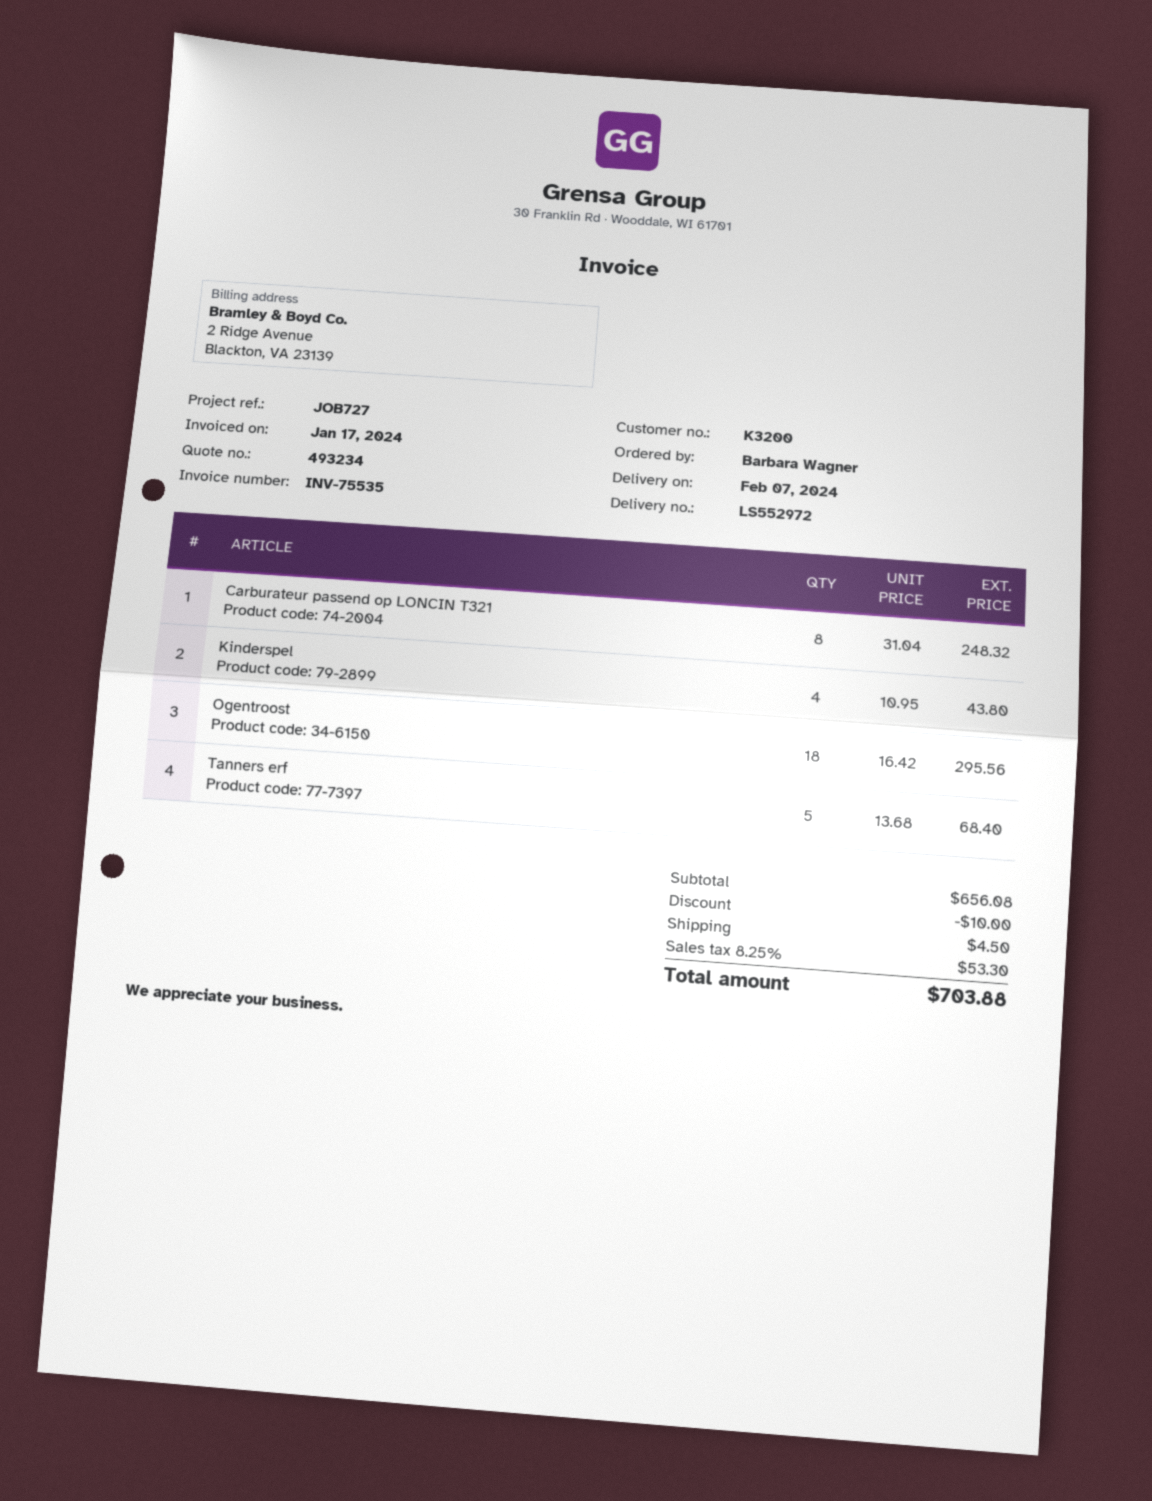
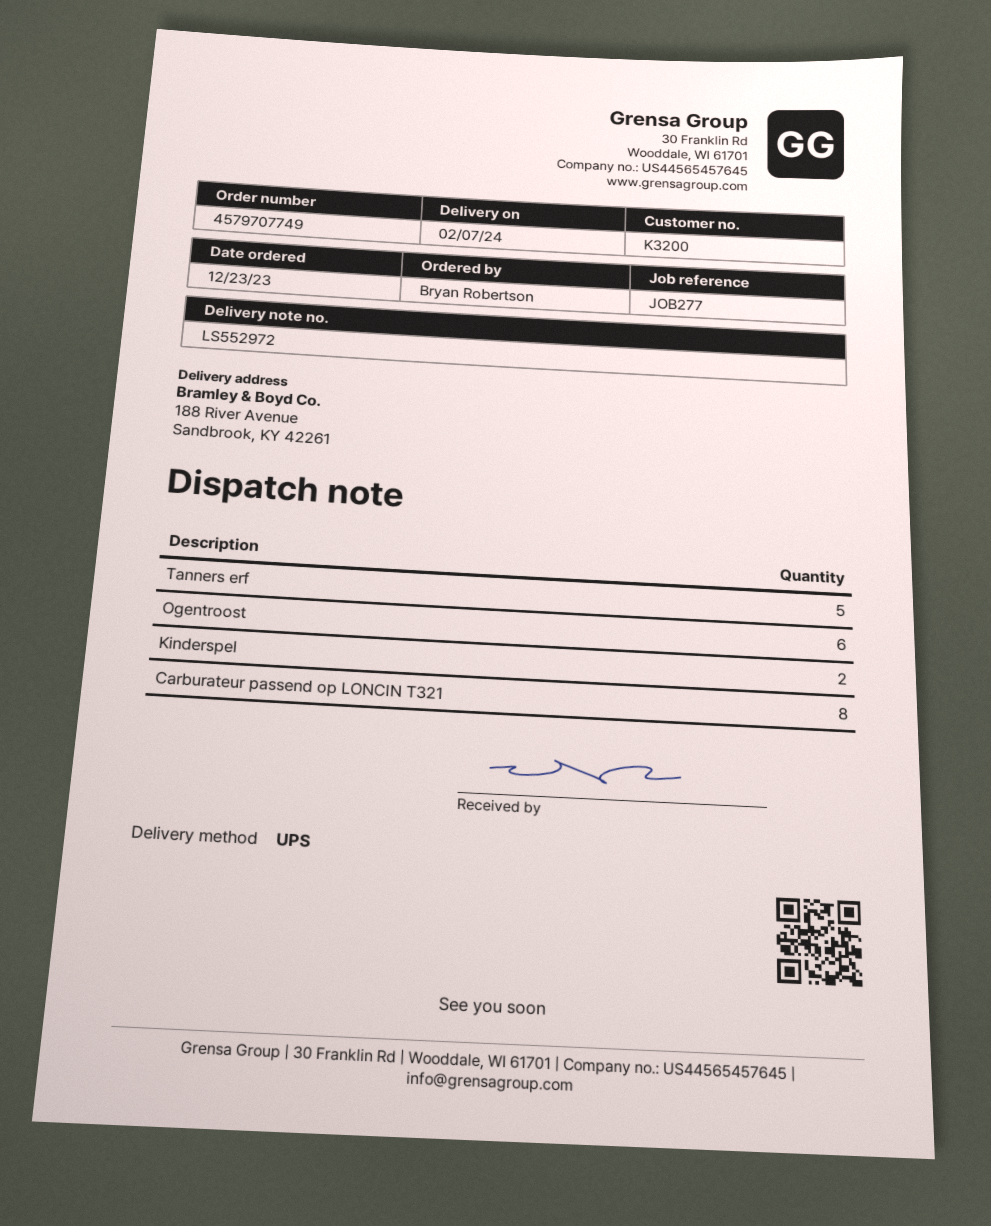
reference: JOB727 -> JOB277
ordered by: Barbara Wagner -> Bryan Robertson
Kinderspel: 4 -> 2
Ogentroost: 18 -> 6

